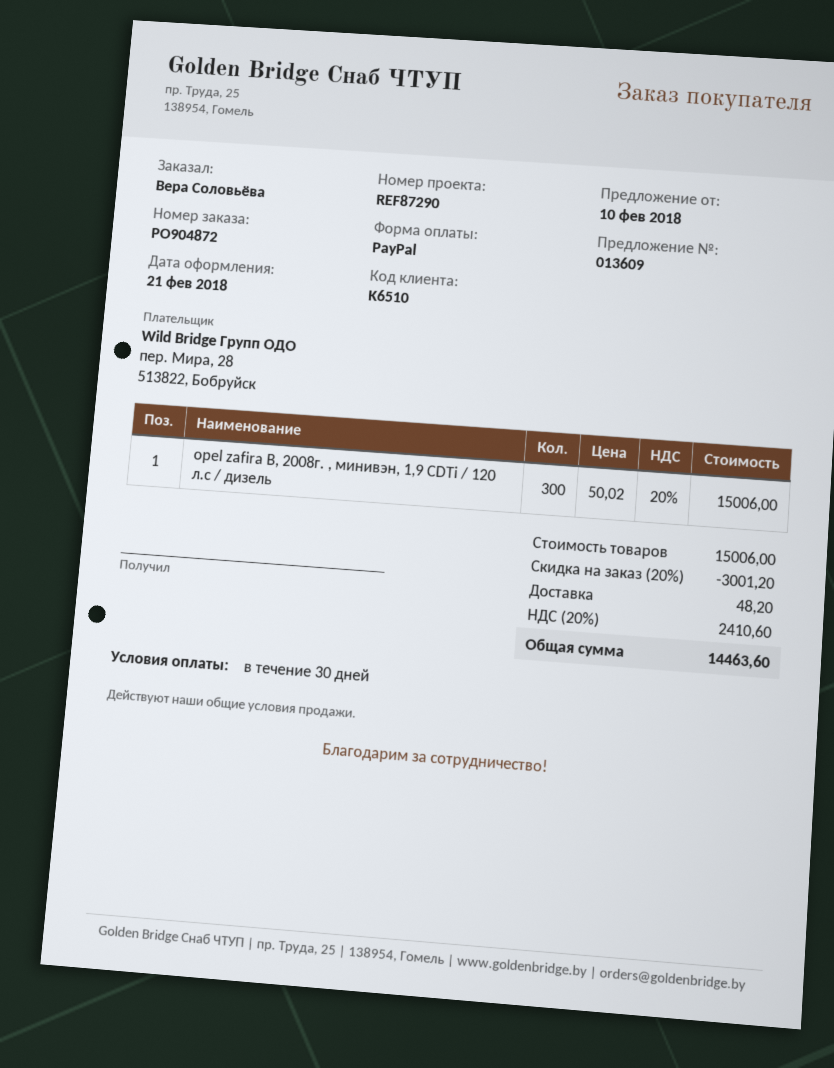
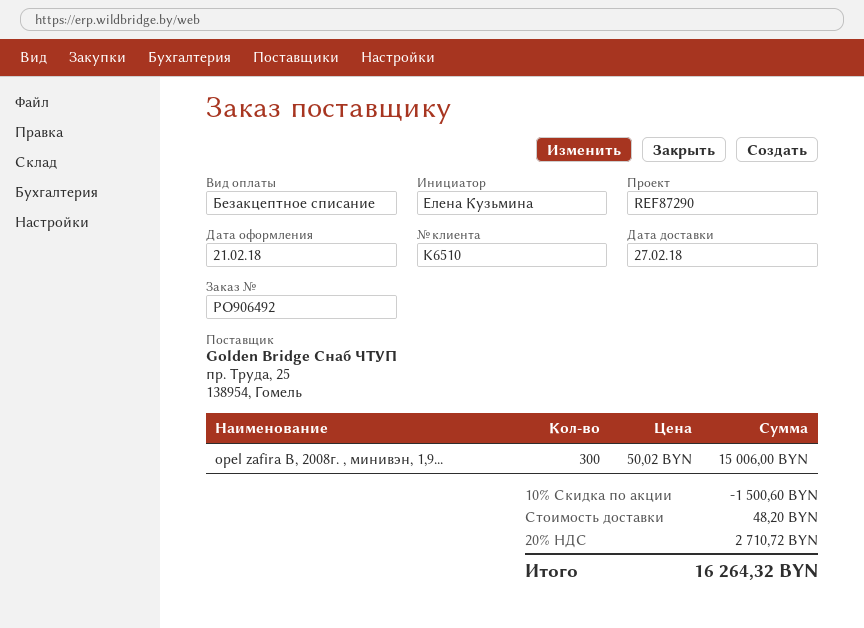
order number: PO904872 -> PO906492
ordered by: Вера Соловьёва -> Елена Кузьмина
payment method: PayPal -> direct debit
discount: 20% = 3001.20 -> 10% = 1500.60
tax: 20% = 2410.60 -> 20% = 2710.72
total: 14463.60 -> 16264.32

